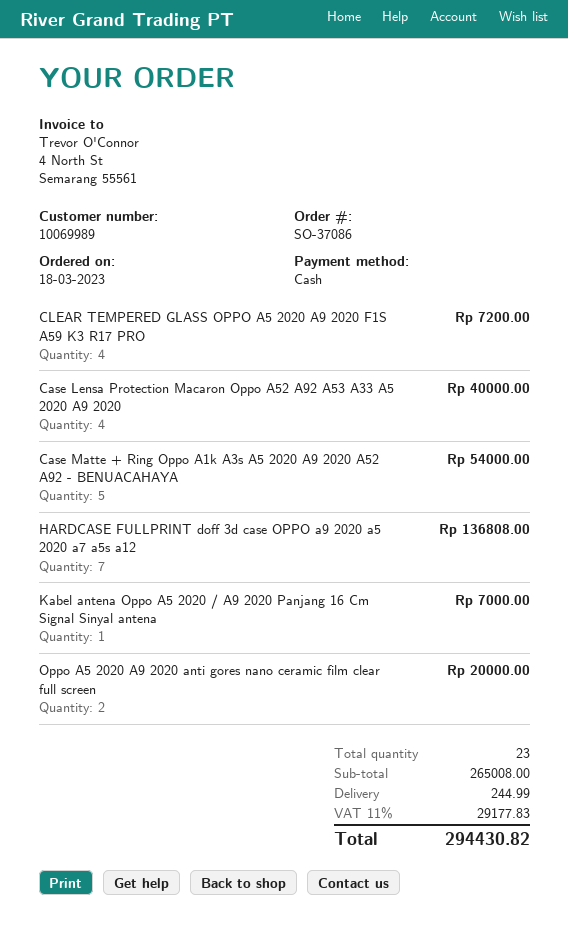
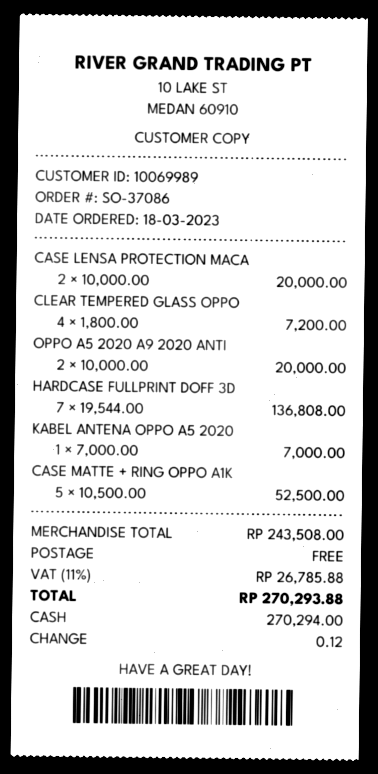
Case Lensa Protection Macaron Oppo A52 A92 A53 A33 A5 2020 A9 2020: 4 for 40000.00 -> 2 for 20000.00
Case Matte + Ring Oppo A1k A3s A5 2020 A9 2020 A52 A92 - BENUACAHAYA: 5 for 54000.00 -> 5 for 52500.00
subtotal: 265008.00 -> 243508.00
shipping: 244.99 -> 0.00
tax: 11% = 29177.83 -> 11% = 26785.88
total: 294430.82 -> 270293.88

